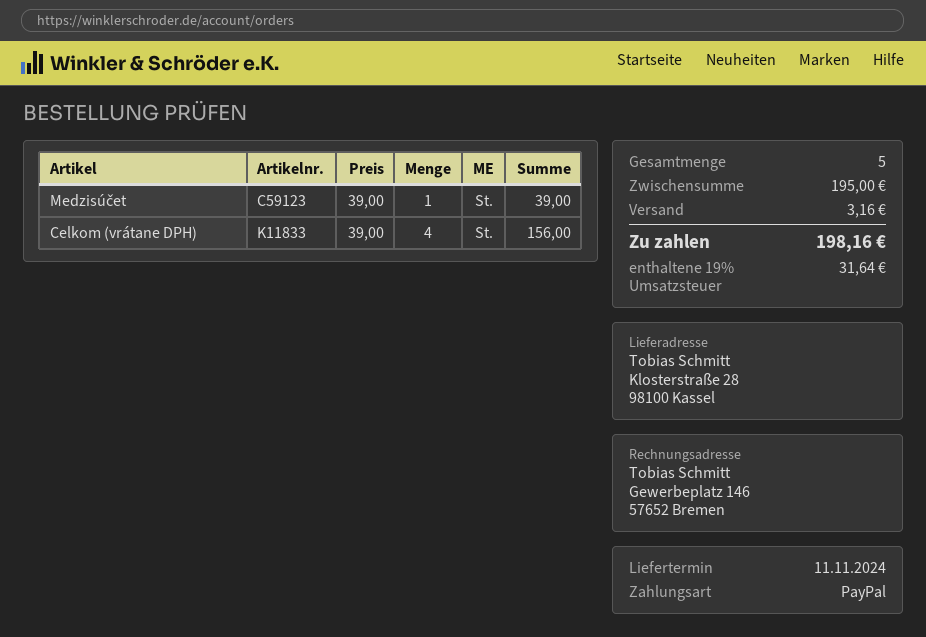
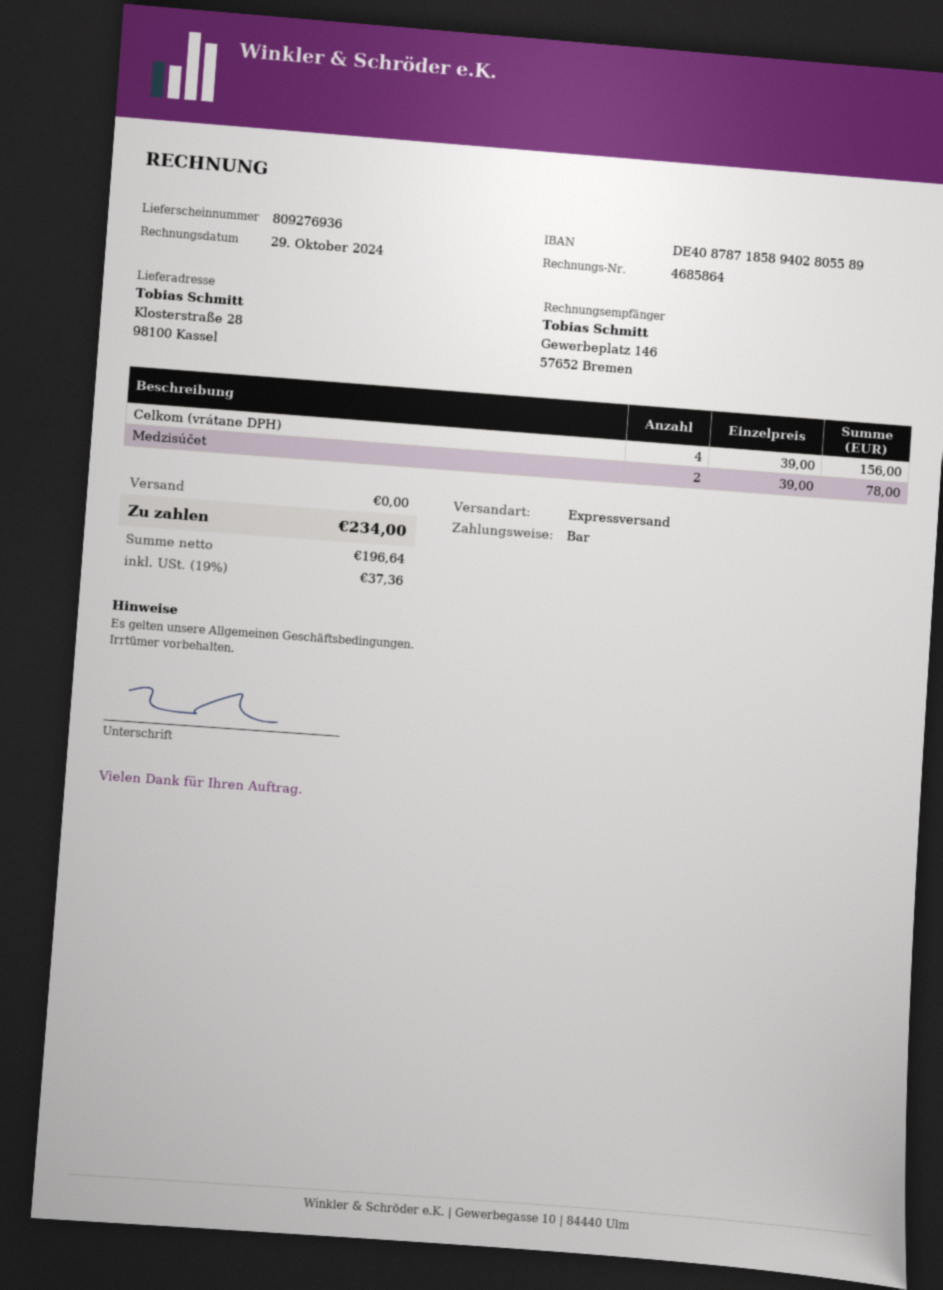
payment method: PayPal -> cash
Medzisúčet: 1 x 39.00 = 39.00 -> 2 x 39.00 = 78.00
shipping: 3.16 -> 0.00
tax: 19% = 31.64 -> 19% = 37.36
total: 198.16 -> 234.00

